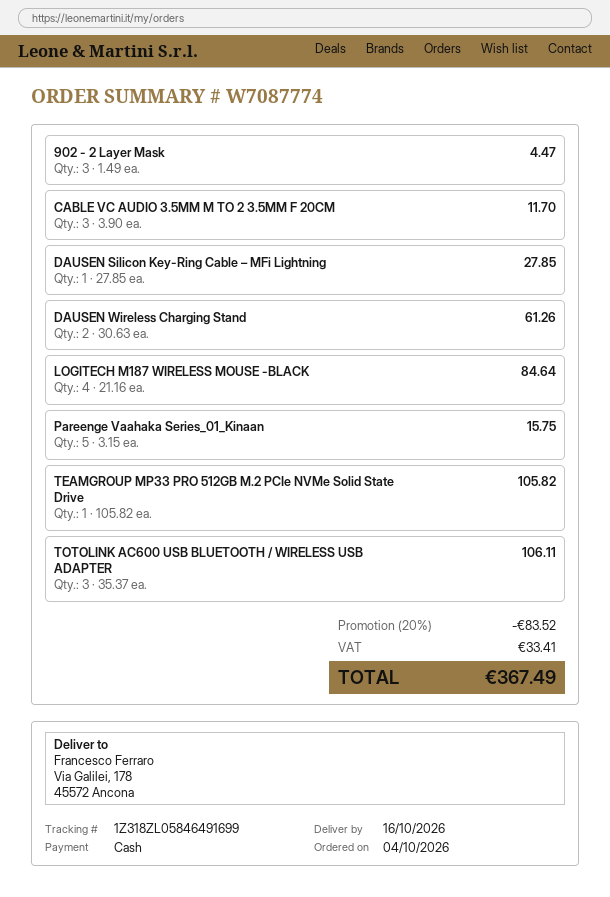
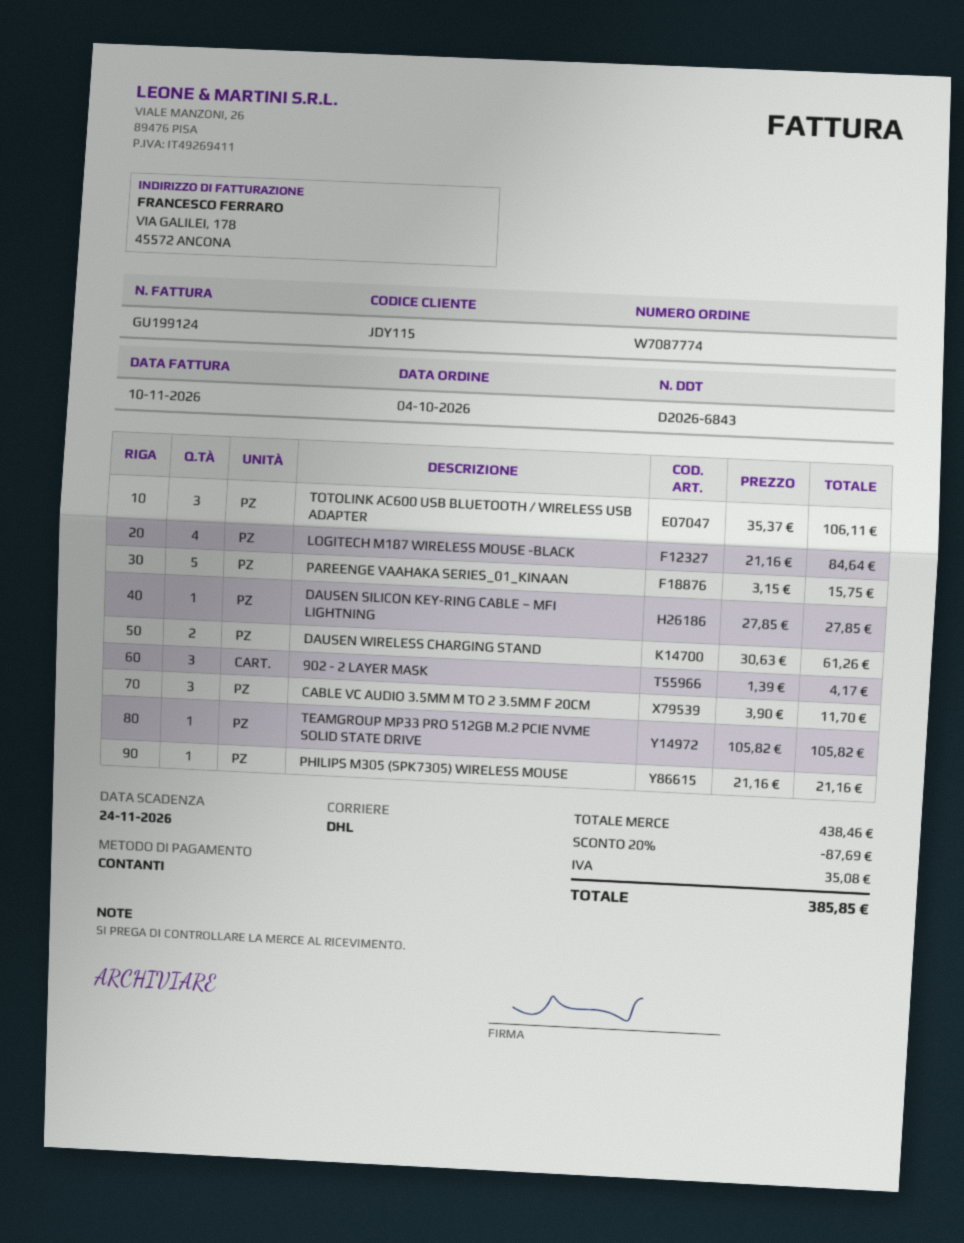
902 - 2 Layer Mask: 3 x 1.49 = 4.47 -> 3 x 1.39 = 4.17
PHILIPS M305 (SPK7305) WIRELESS MOUSE: none -> 1 x 21.16 = 21.16
discount: 20% = 83.52 -> 20% = 87.69
tax: 33.41 -> 35.08
total: 367.49 -> 385.85

